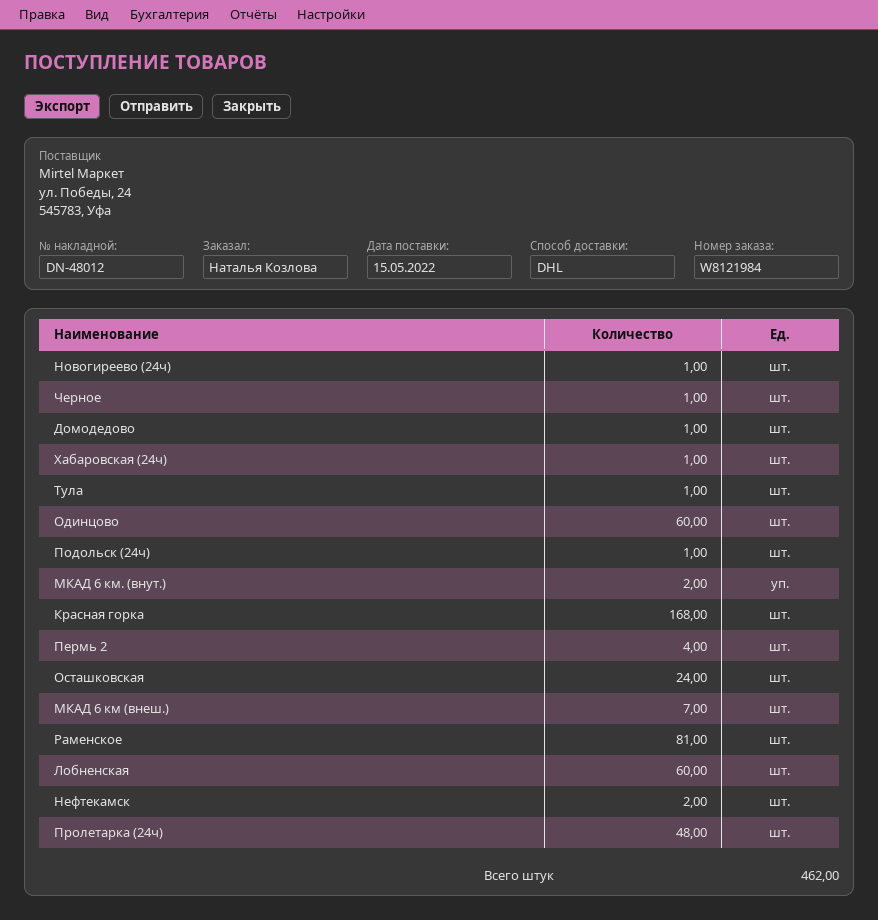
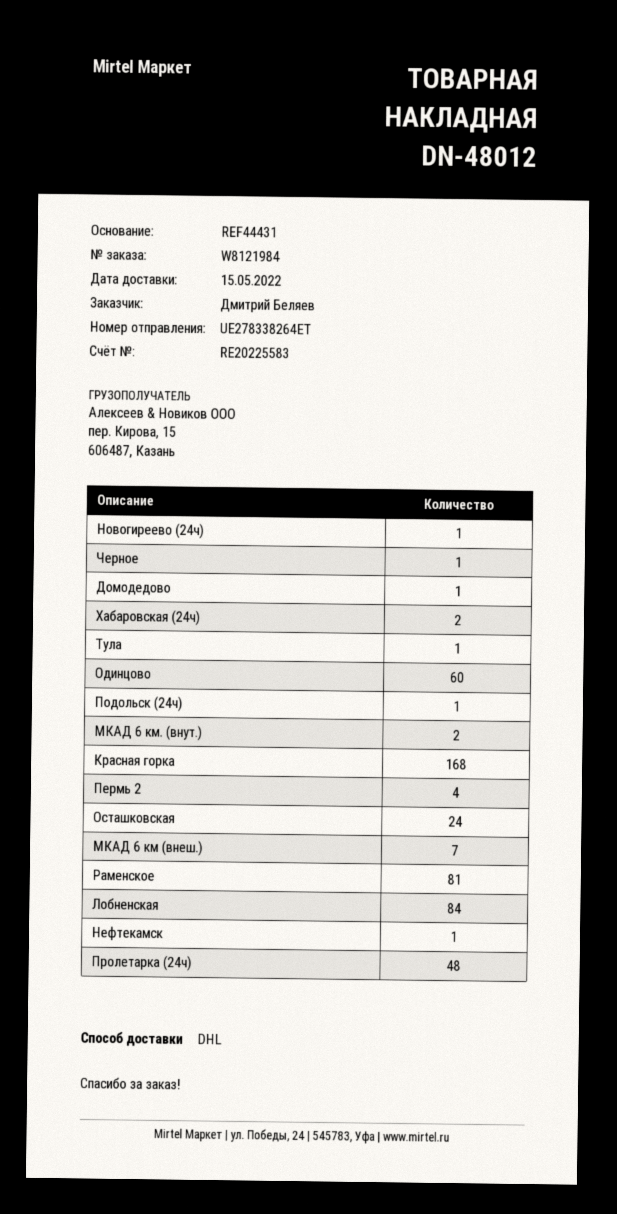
ordered by: Наталья Козлова -> Дмитрий Беляев
Хабаровская (24ч): 1 -> 2
Лобненская: 60 -> 84
Нефтекамск: 2 -> 1

